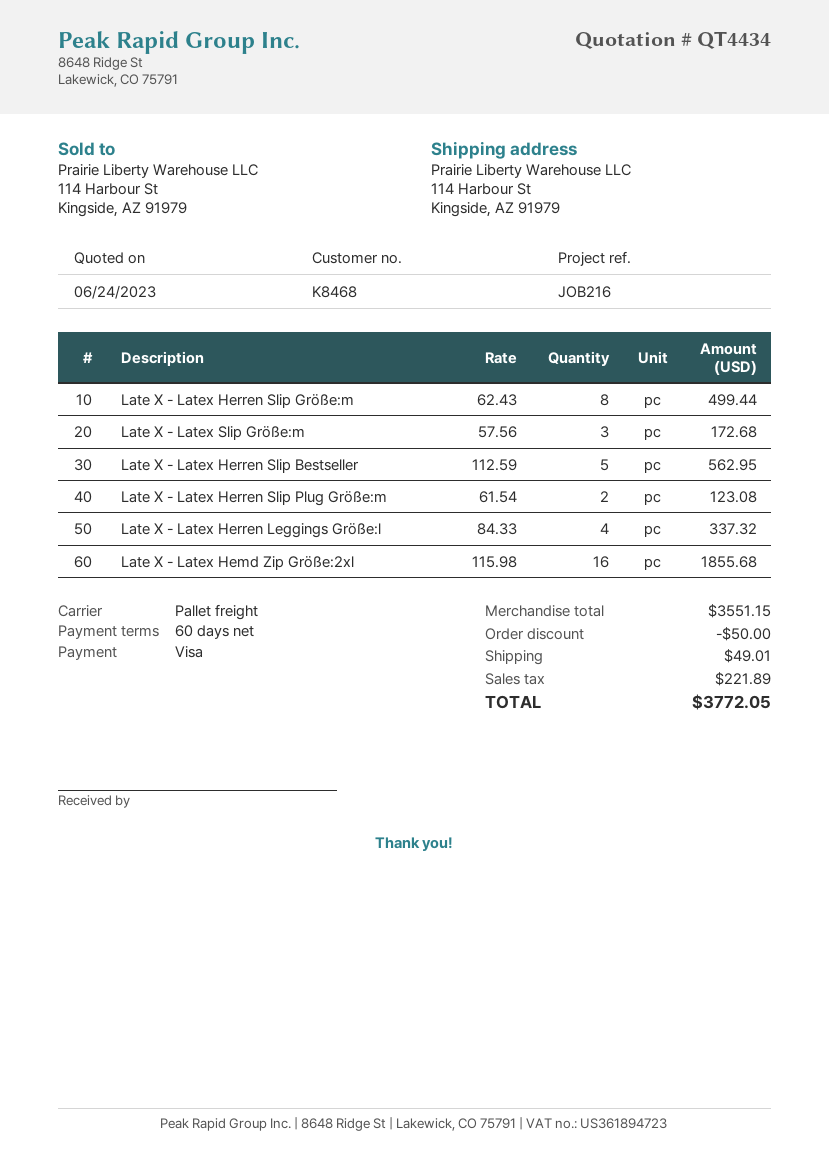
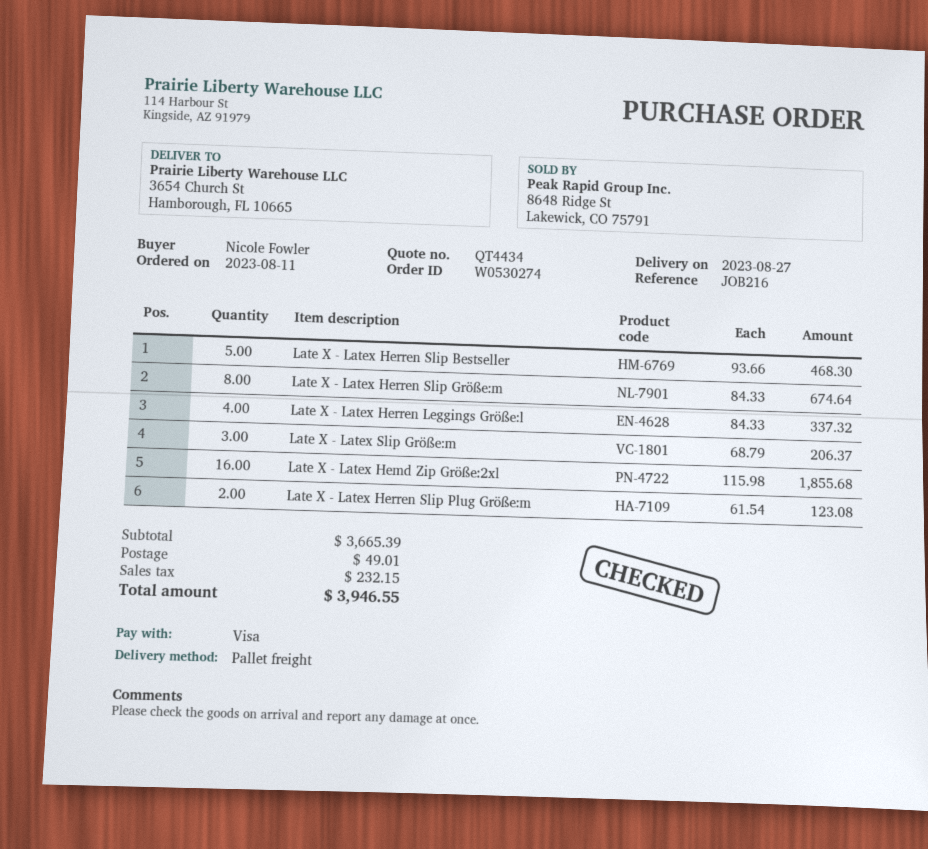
ship to: 114 Harbour St, Kingside, AZ 91979 -> 3654 Church St, Hamborough, FL 10665
Late X - Latex Herren Slip Größe:m: 8 x 62.43 = 499.44 -> 8 x 84.33 = 674.64
Late X - Latex Slip Größe:m: 3 x 57.56 = 172.68 -> 3 x 68.79 = 206.37
Late X - Latex Herren Slip Bestseller: 5 x 112.59 = 562.95 -> 5 x 93.66 = 468.30
subtotal: 3551.15 -> 3665.39
discount: 50.00 -> none
tax: 221.89 -> 232.15
total: 3772.05 -> 3946.55

